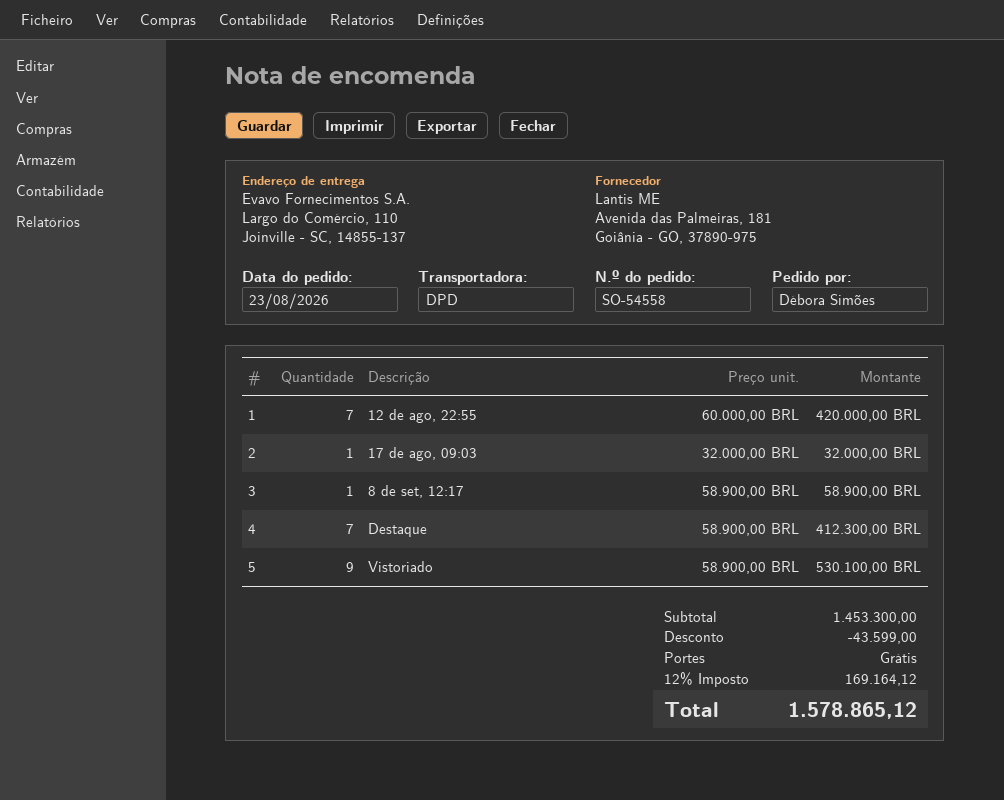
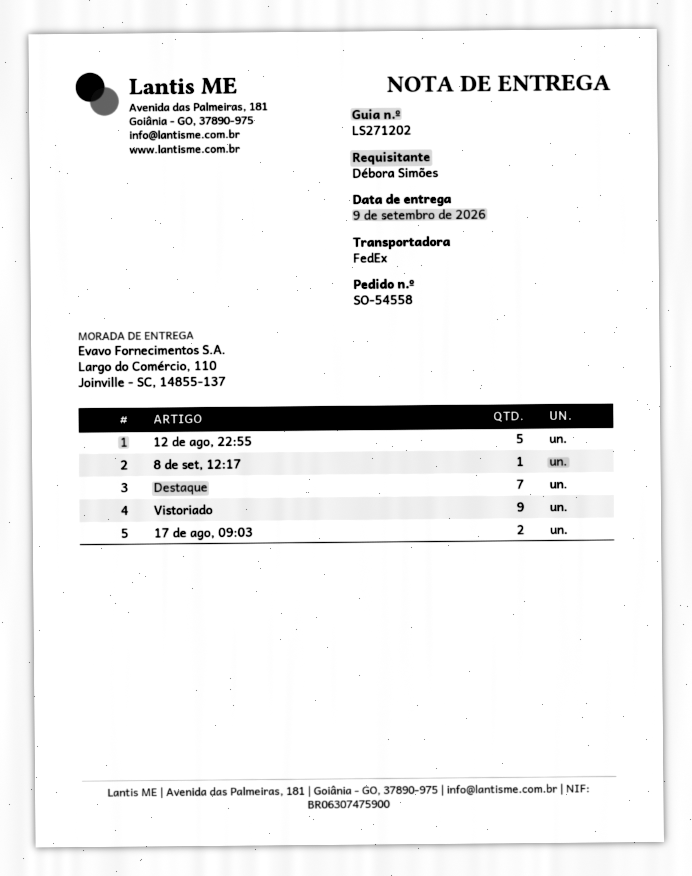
shipping method: DPD -> FedEx
12 de ago, 22:55: 7 -> 5
17 de ago, 09:03: 1 -> 2

